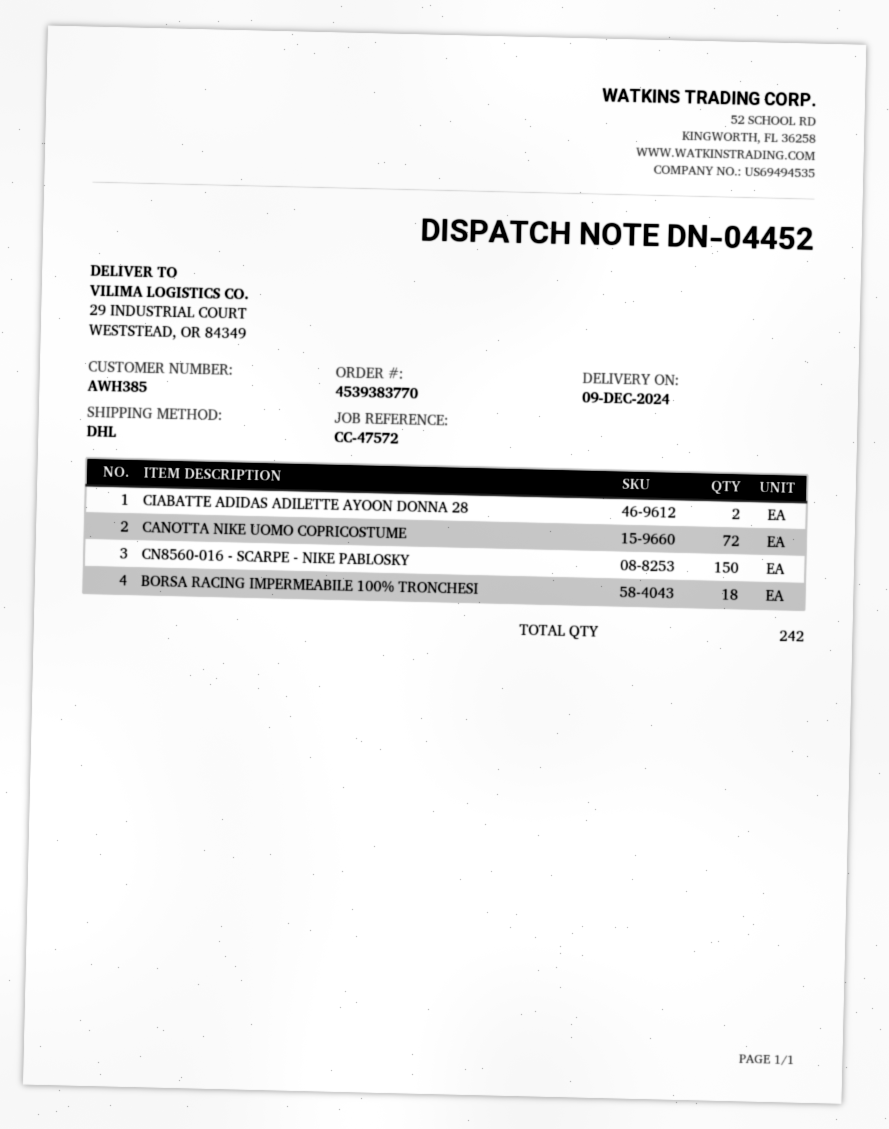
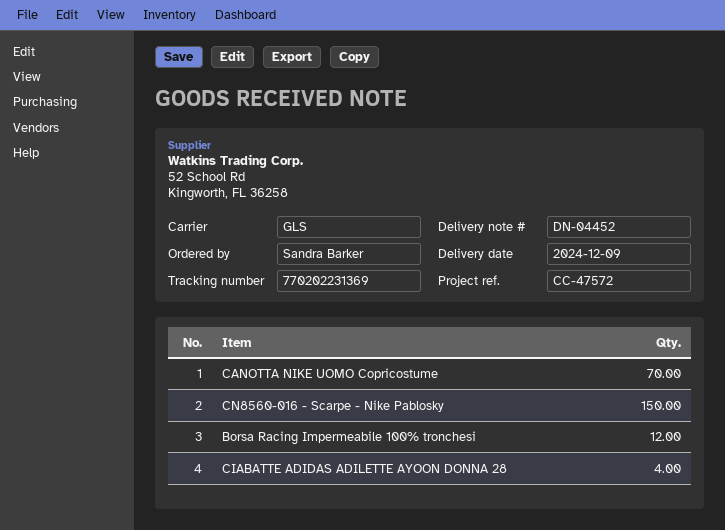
shipping method: DHL -> GLS
CIABATTE ADIDAS ADILETTE AYOON DONNA 28: 2 -> 4
CANOTTA NIKE UOMO COPRICOSTUME: 72 -> 70
BORSA RACING IMPERMEABILE 100% TRONCHESI: 18 -> 12

